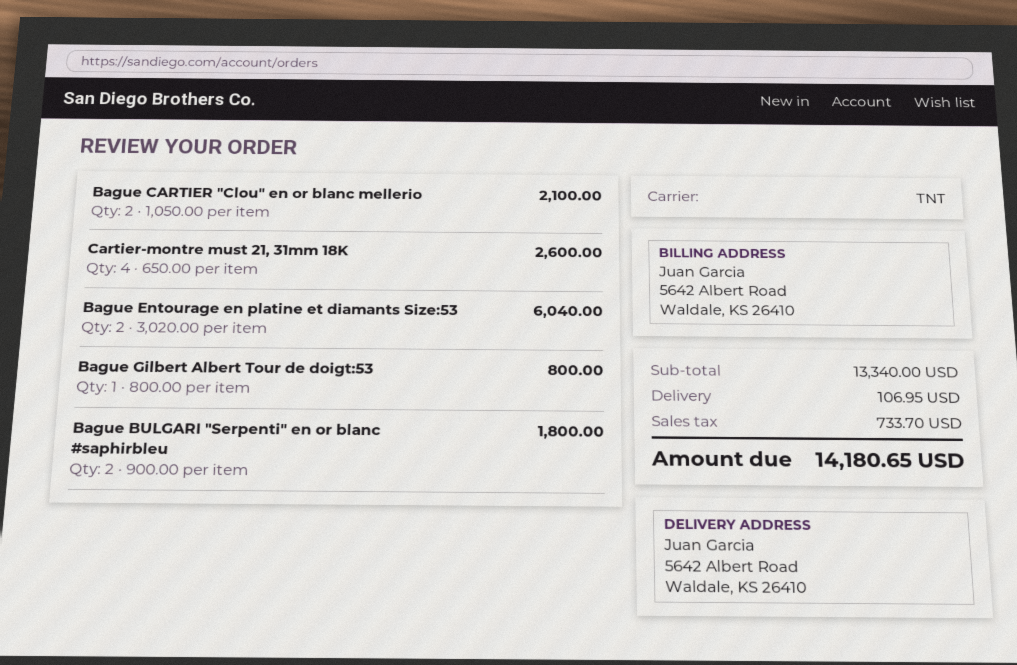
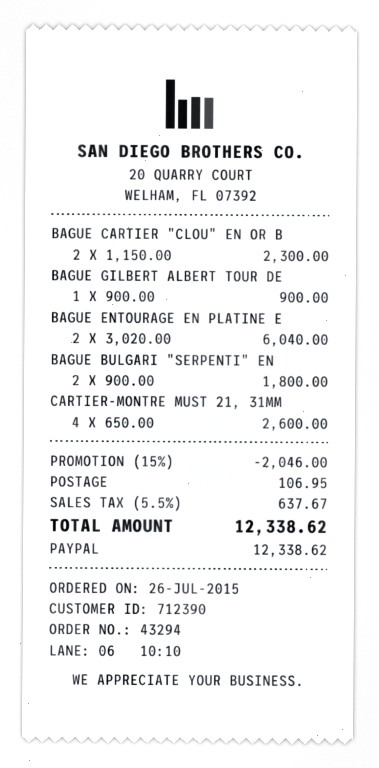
Bague CARTIER "Clou" en or blanc mellerio: 2 x 1050.00 = 2100.00 -> 2 x 1150.00 = 2300.00
Bague Gilbert Albert Tour de doigt:53: 1 x 800.00 = 800.00 -> 1 x 900.00 = 900.00
discount: none -> 15% = 2046.00
tax: 733.70 -> 637.67
total: 14180.65 -> 12338.62

